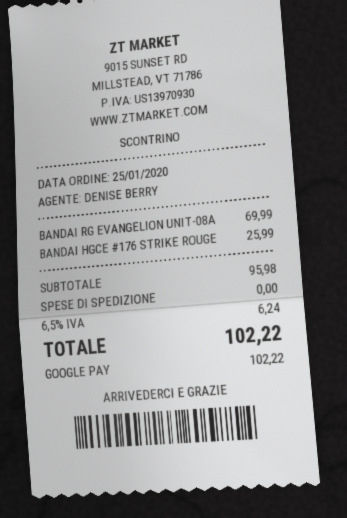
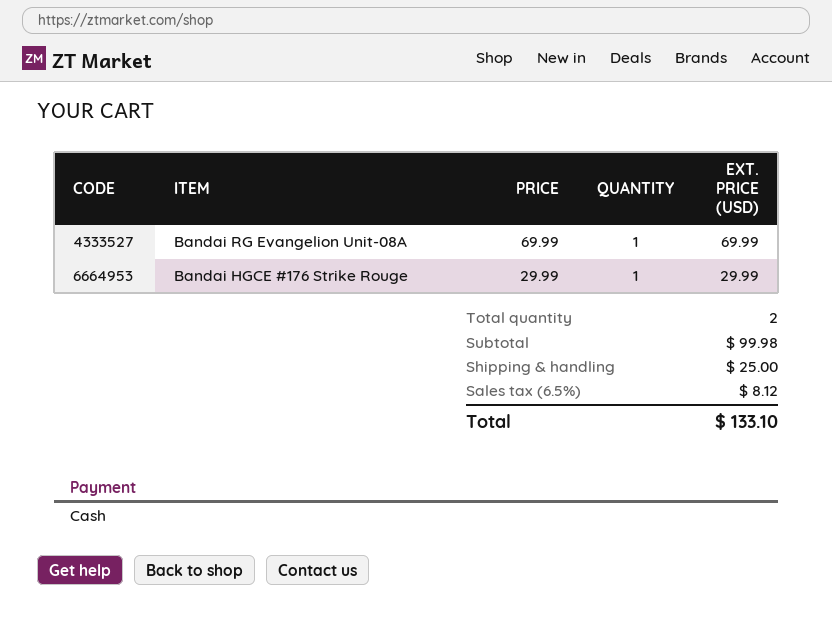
payment method: Google Pay -> cash
BANDAI HGCE #176 STRIKE ROUGE: 1 x 25.99 = 25.99 -> 1 x 29.99 = 29.99
subtotal: 95.98 -> 99.98
shipping: 0.00 -> 25.00
tax: 6.5% = 6.24 -> 6.5% = 8.12
total: 102.22 -> 133.10

